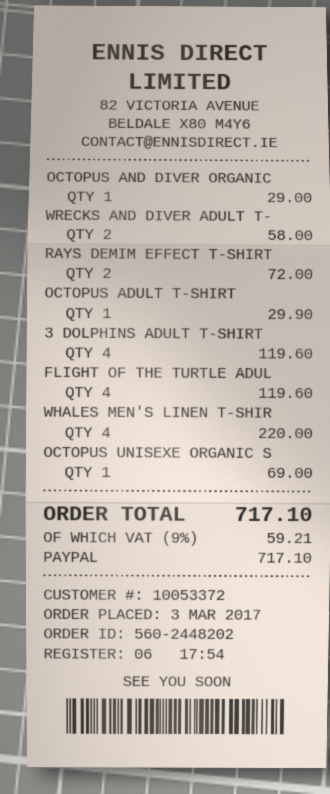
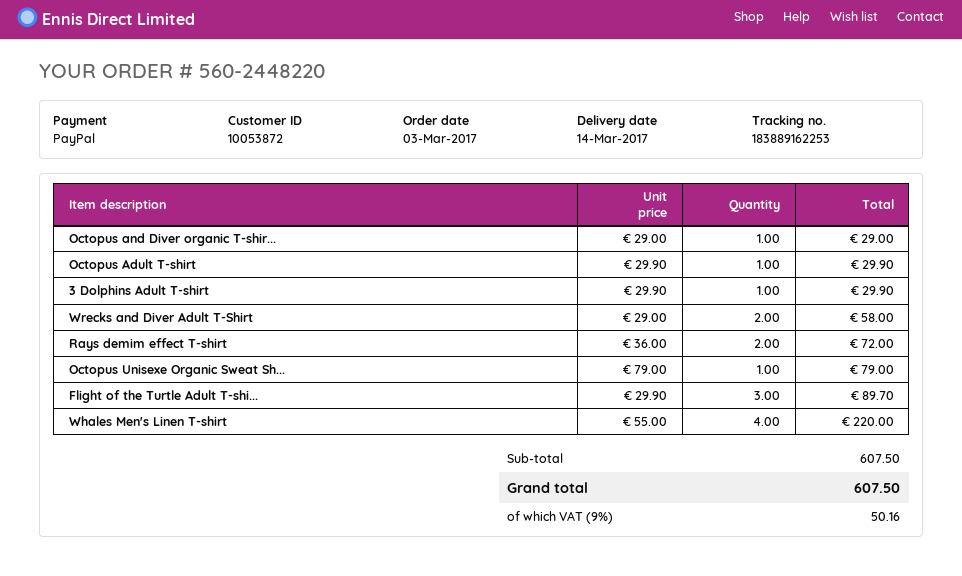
order number: 560-2448202 -> 560-2448220
customer number: 10053372 -> 10053872
3 DOLPHINS ADULT T-SHIRT: 4 for 119.60 -> 1 for 29.90
FLIGHT OF THE TURTLE ADUL: 4 for 119.60 -> 3 for 89.70
OCTOPUS UNISEXE ORGANIC S: 1 for 69.00 -> 1 for 79.00
tax: 9% = 59.21 -> 9% = 50.16
total: 717.10 -> 607.50

